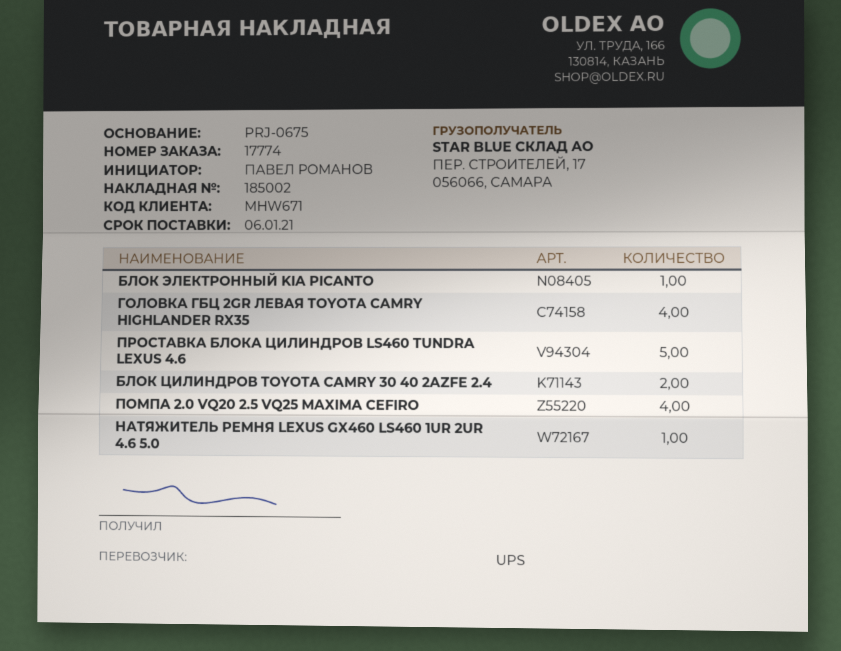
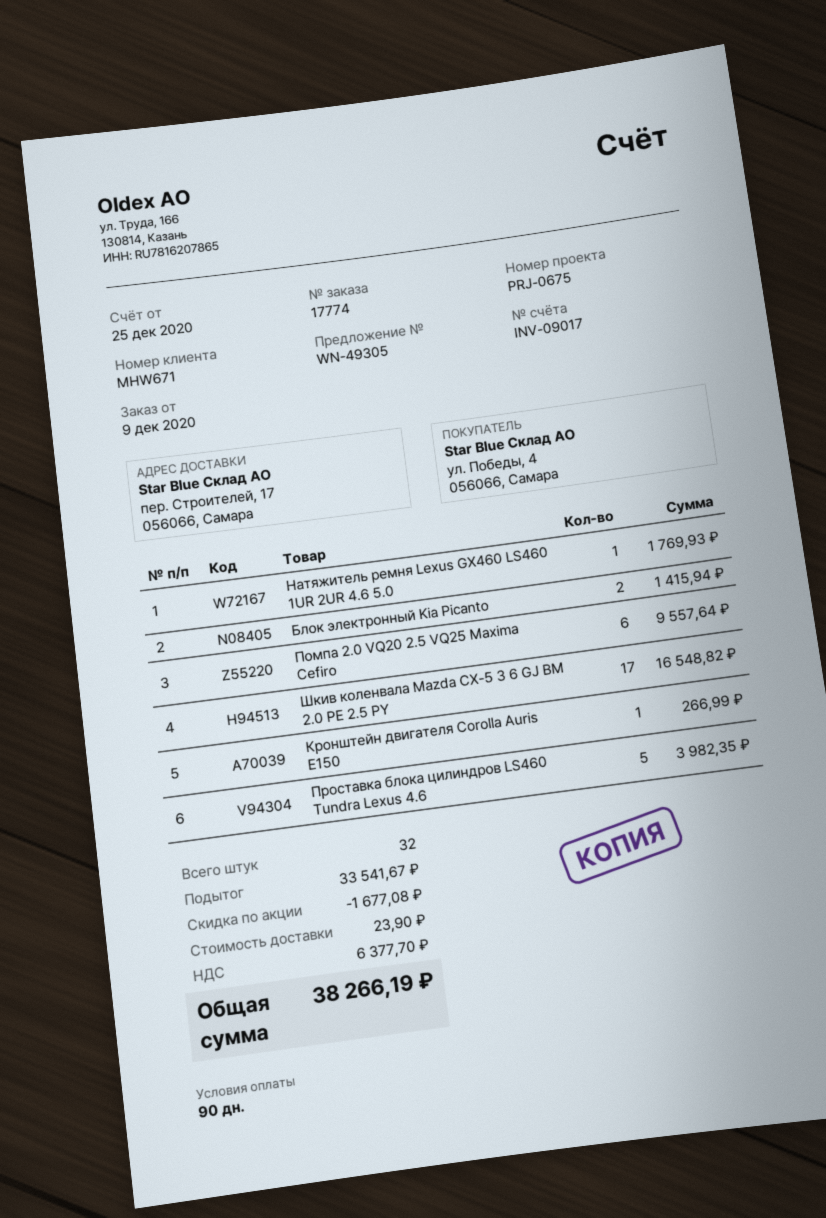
БЛОК ЭЛЕКТРОННЫЙ KIA PICANTO: 1 -> 2
ГОЛОВКА ГБЦ 2GR ЛЕВАЯ TOYOTA CAMRY HIGHLANDER RX35: 4 -> none
БЛОК ЦИЛИНДРОВ TOYOTA CAMRY 30 40 2AZFE 2.4: 2 -> none
ПОМПА 2.0 VQ20 2.5 VQ25 MAXIMA CEFIRO: 4 -> 6
Шкив коленвала Mazda CX-5 3 6 GJ BM 2.0 PE 2.5 PY: none -> 17
Кронштейн двигателя Corolla Auris E150: none -> 1

